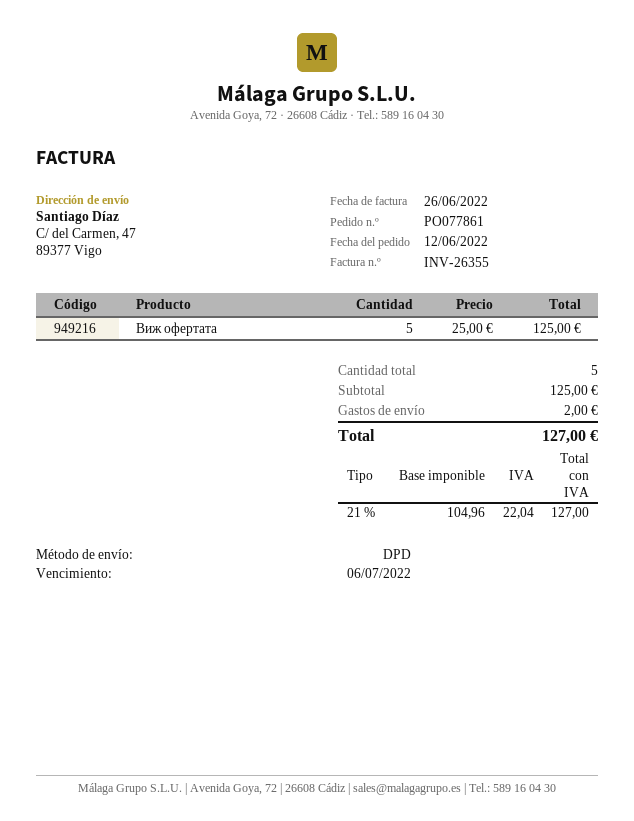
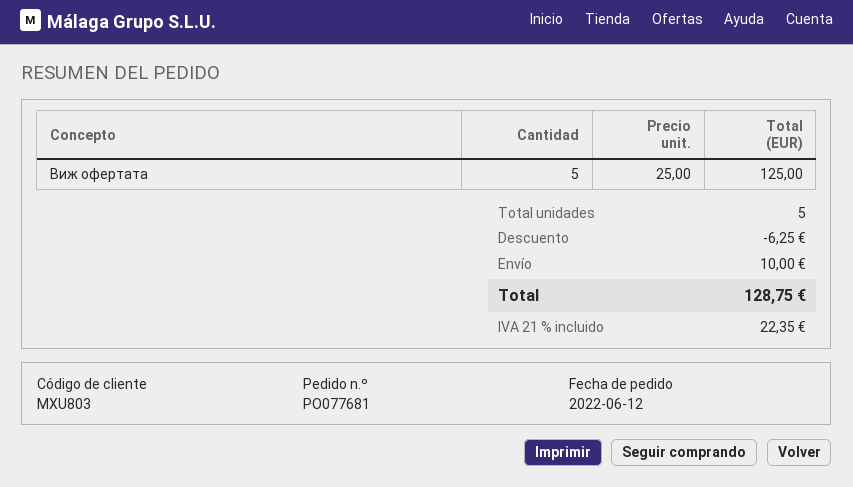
order number: PO077861 -> PO077681
discount: none -> 6.25
shipping: 2.00 -> 10.00
tax: 21% = 22.04 -> 21% = 22.35
total: 127.00 -> 128.75

